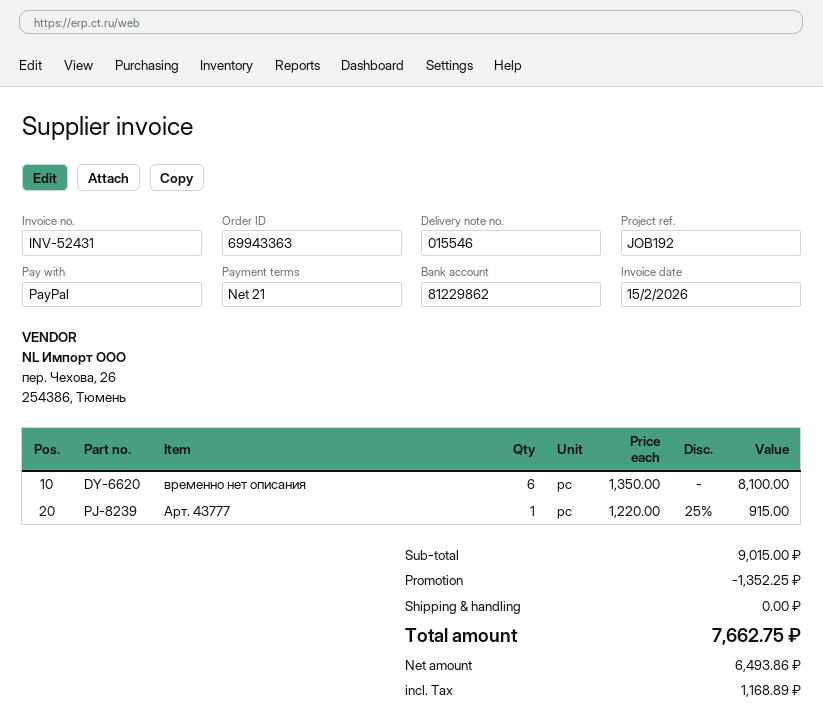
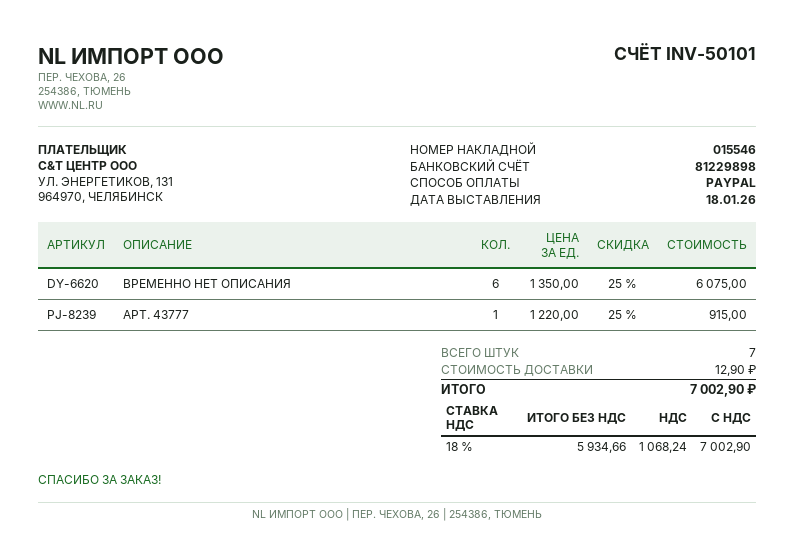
invoice number: INV-52431 -> INV-50101
invoice date: 2026-02-15 -> 2026-01-18
bank account: 81229862 -> 81229898
временно нет описания: 6 x 1350.00 = 8100.00 -> 6 x 1350.00 - 25% = 6075.00
discount: 1352.25 -> none
shipping: 0.00 -> 12.90
net: 6493.86 -> 5934.66
tax: 1168.89 -> 1068.24
total: 7662.75 -> 7002.90

